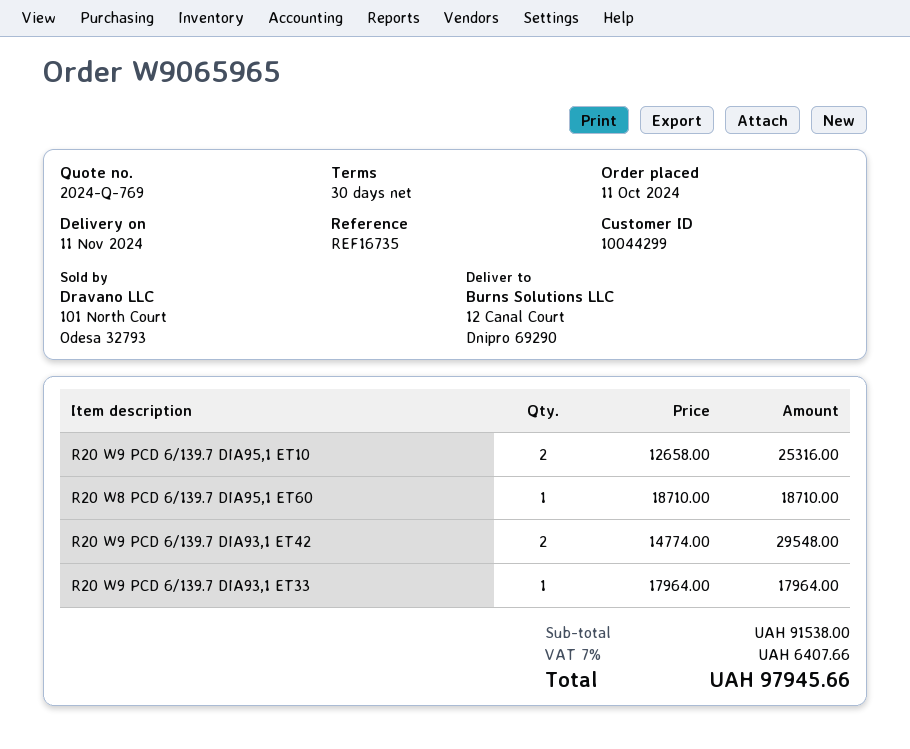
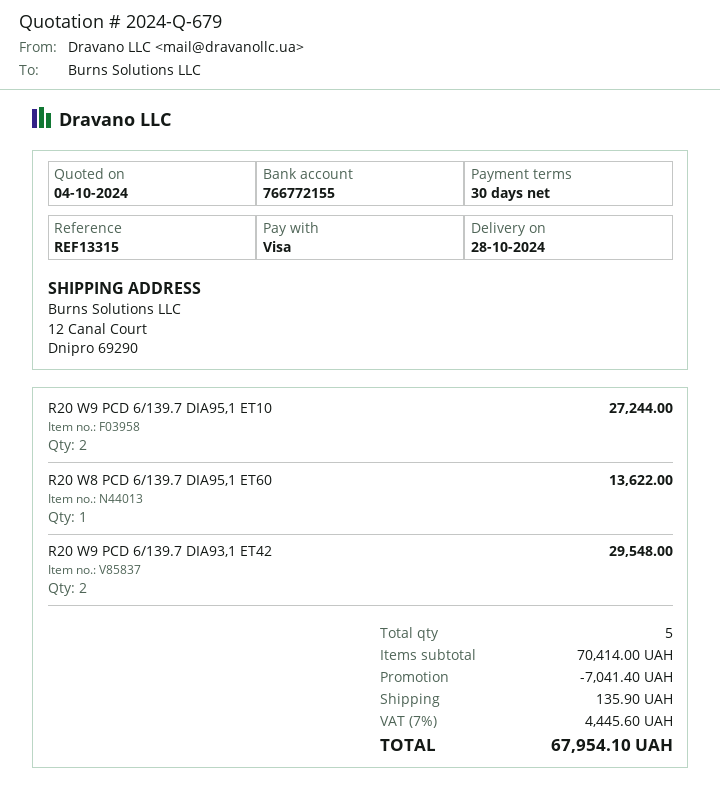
quote number: 2024-Q-769 -> 2024-Q-679
delivery date: 2024-11-11 -> 2024-10-28
reference: REF16735 -> REF13315
R20 W9 PCD 6/139.7 DIA95,1 ET10: 2 for 25316.00 -> 2 for 27244.00
R20 W8 PCD 6/139.7 DIA95,1 ET60: 1 for 18710.00 -> 1 for 13622.00
R20 W9 PCD 6/139.7 DIA93,1 ET33: 1 for 17964.00 -> none
subtotal: 91538.00 -> 70414.00
discount: none -> 7041.40
shipping: none -> 135.90
tax: 7% = 6407.66 -> 7% = 4445.60
total: 97945.66 -> 67954.10

